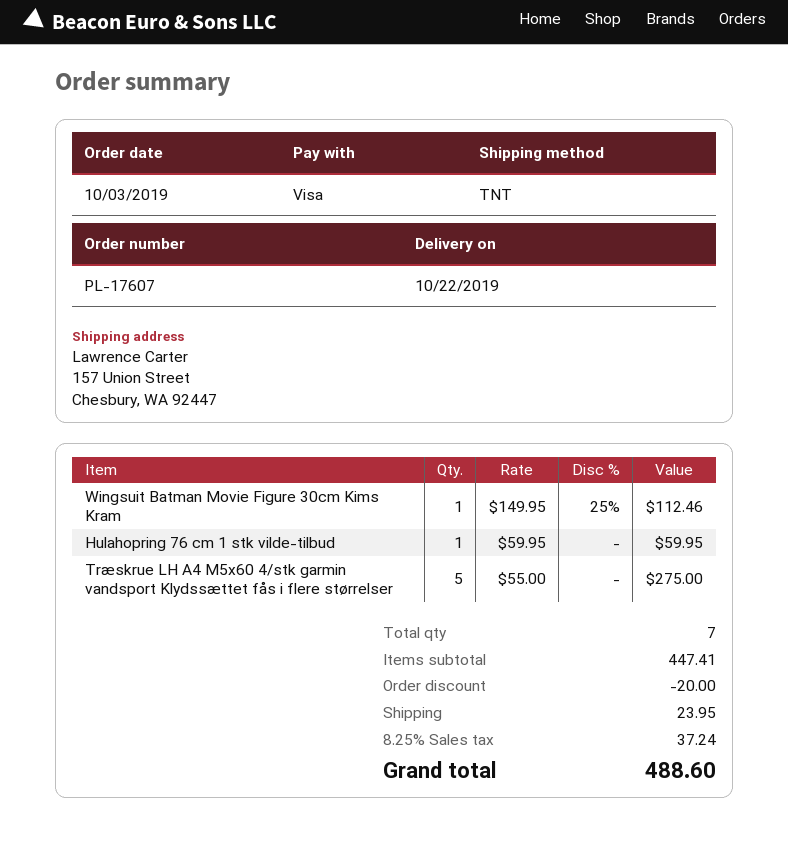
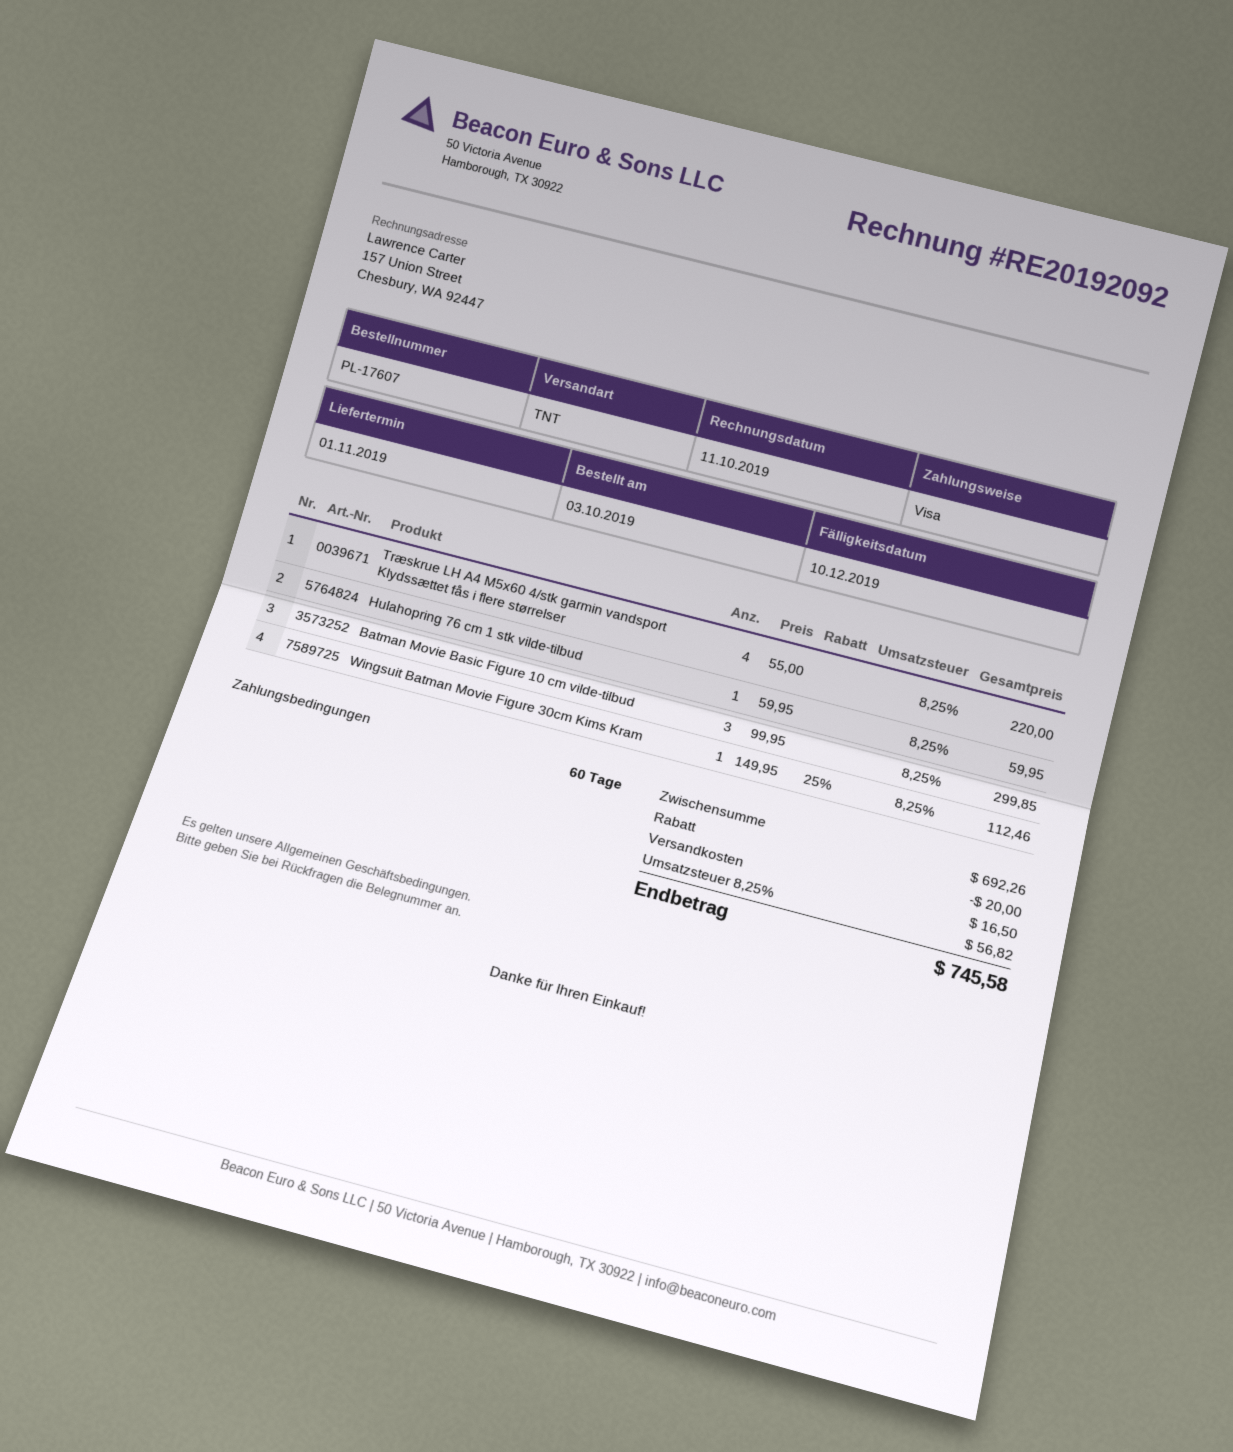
delivery date: 2019-10-22 -> 2019-11-01
Træskrue LH A4 M5x60 4/stk garmin vandsport Klydssættet fås i flere størrelser: 5 x 55.00 = 275.00 -> 4 x 55.00 = 220.00
Batman Movie Basic Figure 10 cm vilde-tilbud: none -> 3 x 99.95 = 299.85
subtotal: 447.41 -> 692.26
shipping: 23.95 -> 16.50
tax: 8.25% = 37.24 -> 8.25% = 56.82
total: 488.60 -> 745.58

